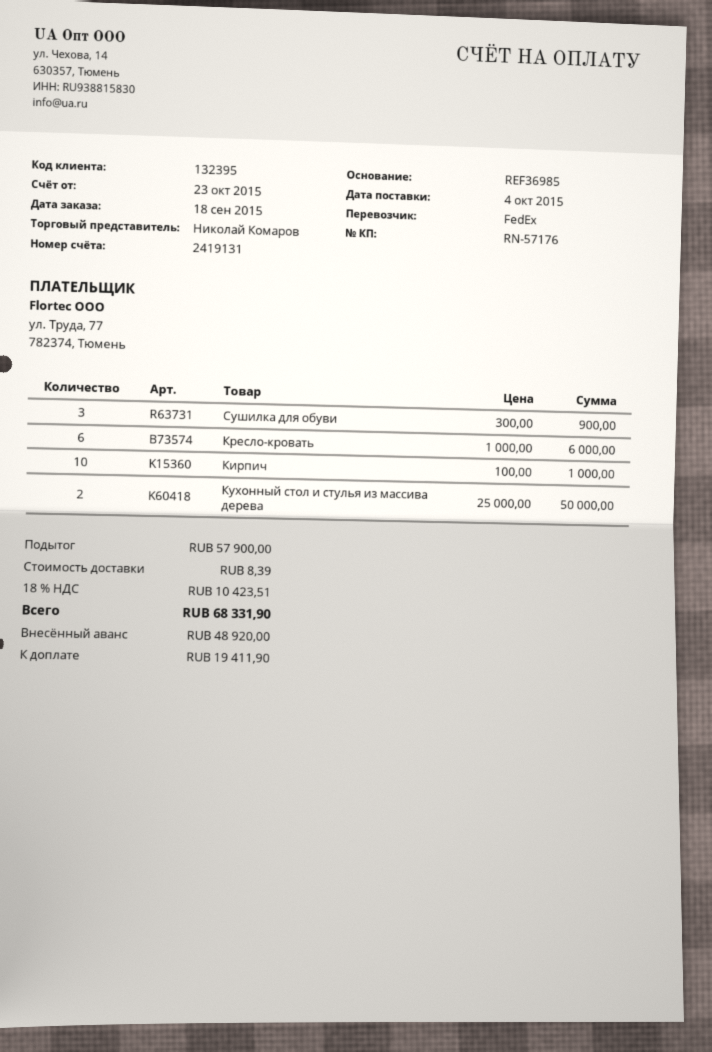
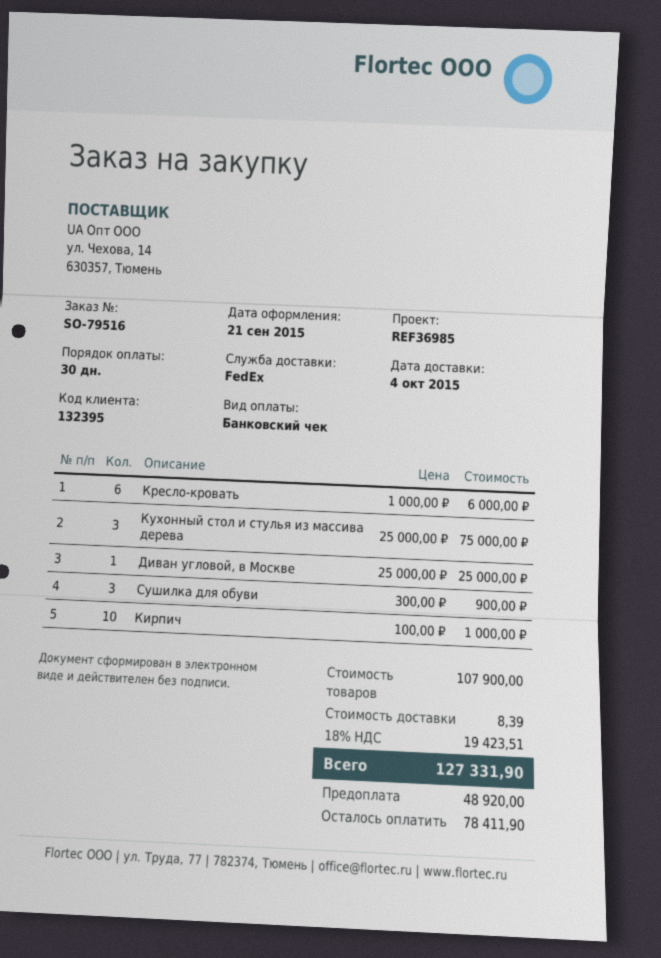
order date: 2015-09-18 -> 2015-09-21
Кухонный стол и стулья из массива дерева: 2 x 25000.00 = 50000.00 -> 3 x 25000.00 = 75000.00
Диван угловой, в Москве: none -> 1 x 25000.00 = 25000.00
subtotal: 57900.00 -> 107900.00
tax: 18% = 10423.51 -> 18% = 19423.51
total: 68331.90 -> 127331.90
balance: 19411.90 -> 78411.90

